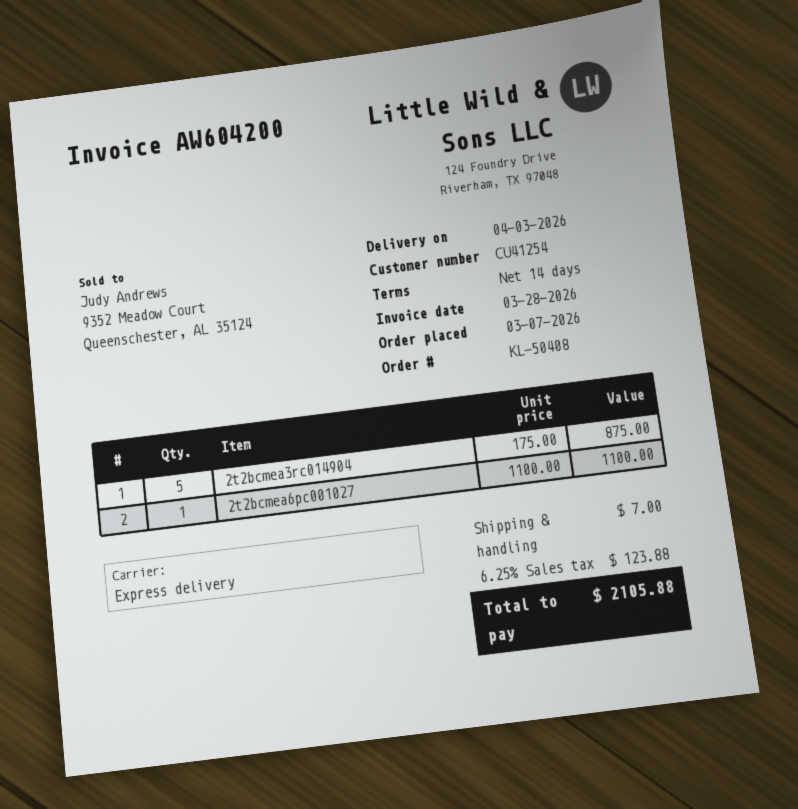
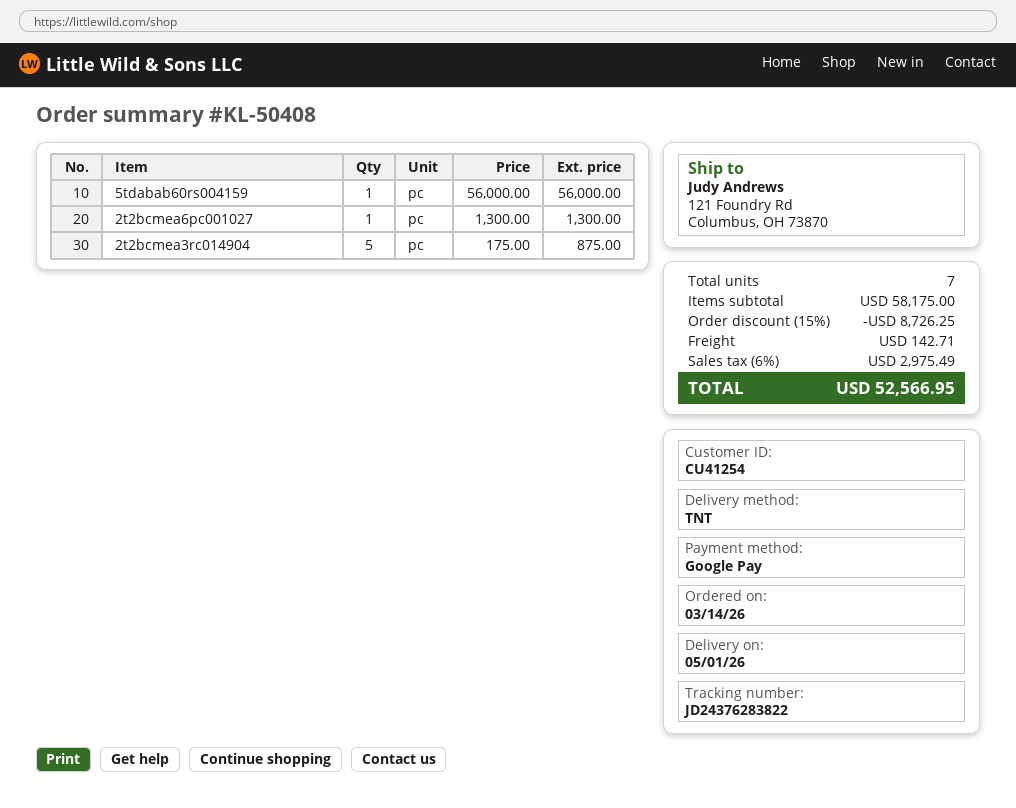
order date: 2026-03-07 -> 2026-03-14
delivery date: 2026-04-03 -> 2026-05-01
shipping method: express -> TNT
2t2bcmea6pc001027: 1 x 1100.00 = 1100.00 -> 1 x 1300.00 = 1300.00
5tdabab60rs004159: none -> 1 x 56000.00 = 56000.00
discount: none -> 15% = 8726.25
shipping: 7.00 -> 142.71
tax: 6.25% = 123.88 -> 6% = 2975.49
total: 2105.88 -> 52566.95

